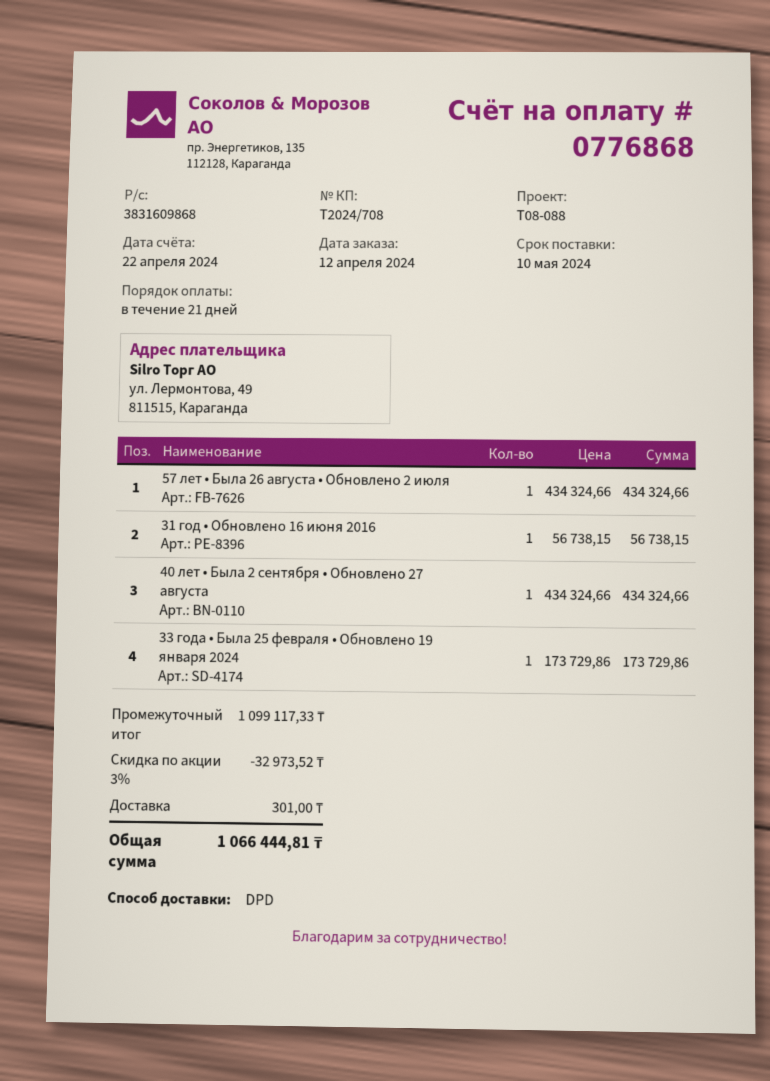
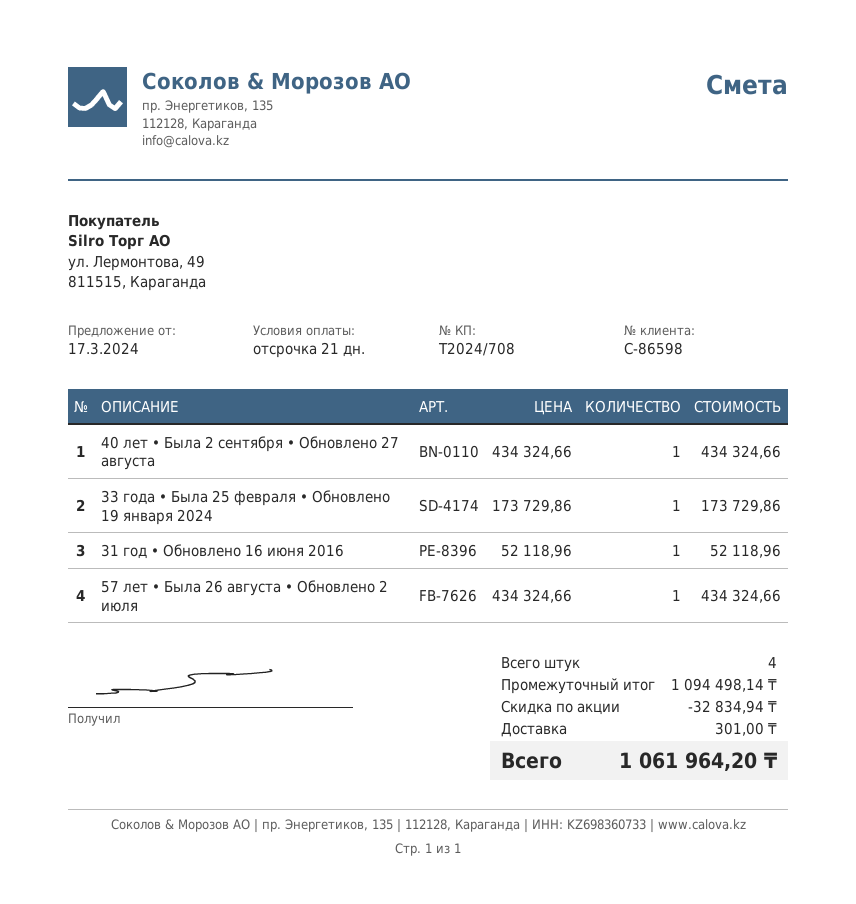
31 год • Обновлено 16 июня 2016: 1 x 56738.15 = 56738.15 -> 1 x 52118.96 = 52118.96
subtotal: 1099117.33 -> 1094498.14
discount: 32973.52 -> 32834.94
total: 1066444.81 -> 1061964.20

